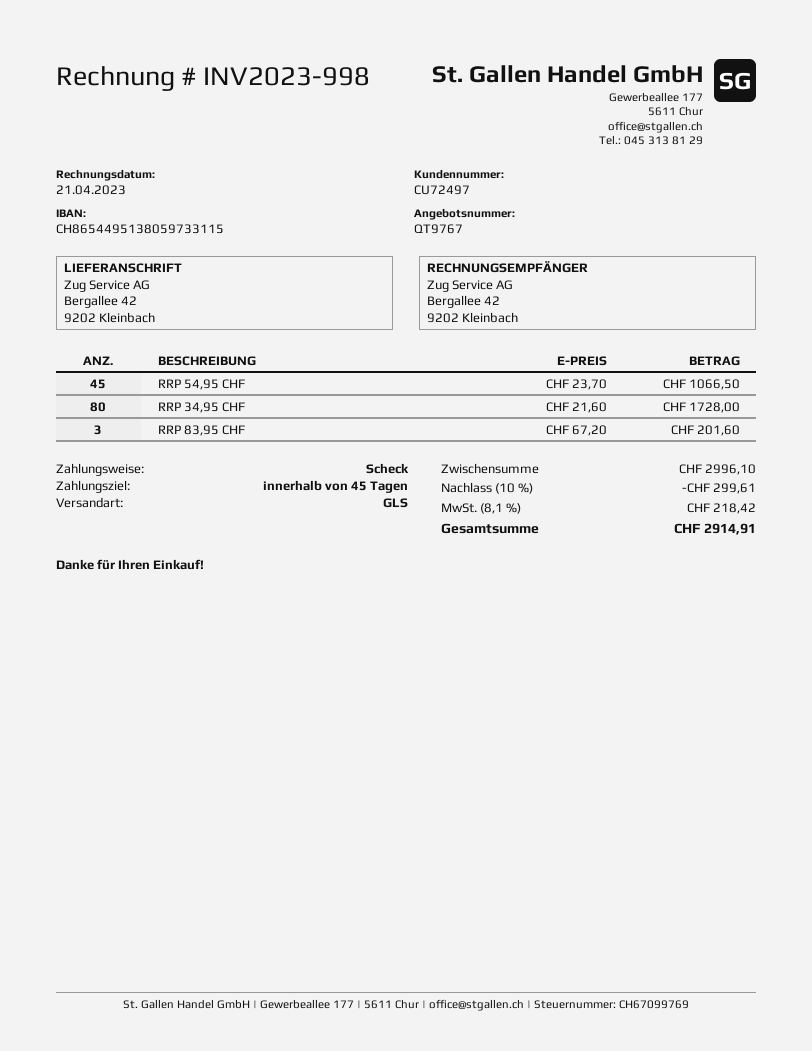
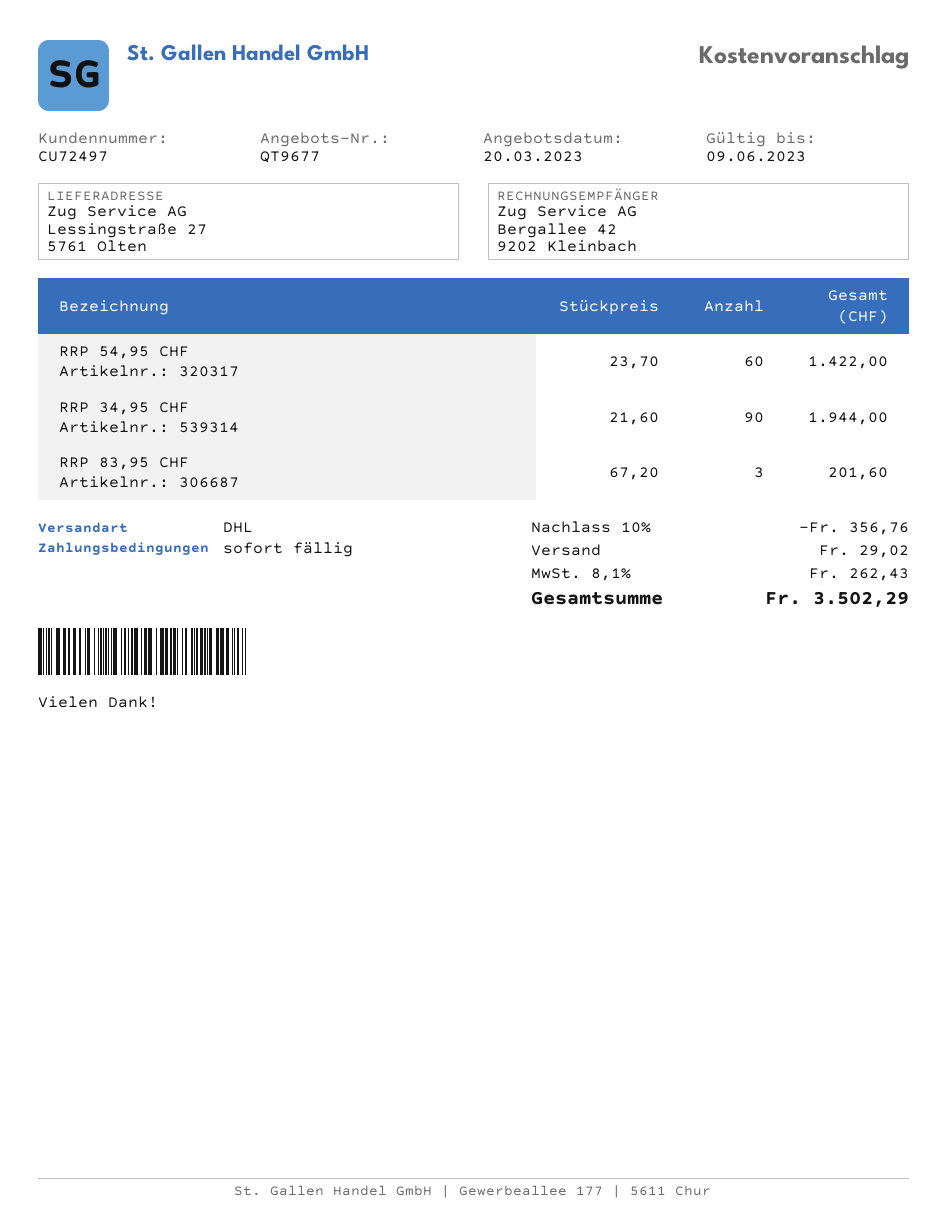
quote number: QT9767 -> QT9677
payment terms: 45 days -> on receipt
shipping method: GLS -> DHL
ship to: Bergallee 42, 9202 Kleinbach -> Lessingstraße 27, 5761 Olten
RRP 54,95 CHF: 45 x 23.70 = 1066.50 -> 60 x 23.70 = 1422.00
RRP 34,95 CHF: 80 x 21.60 = 1728.00 -> 90 x 21.60 = 1944.00
discount: 10% = 299.61 -> 10% = 356.76
shipping: none -> 29.02
tax: 8.1% = 218.42 -> 8.1% = 262.43
total: 2914.91 -> 3502.29

